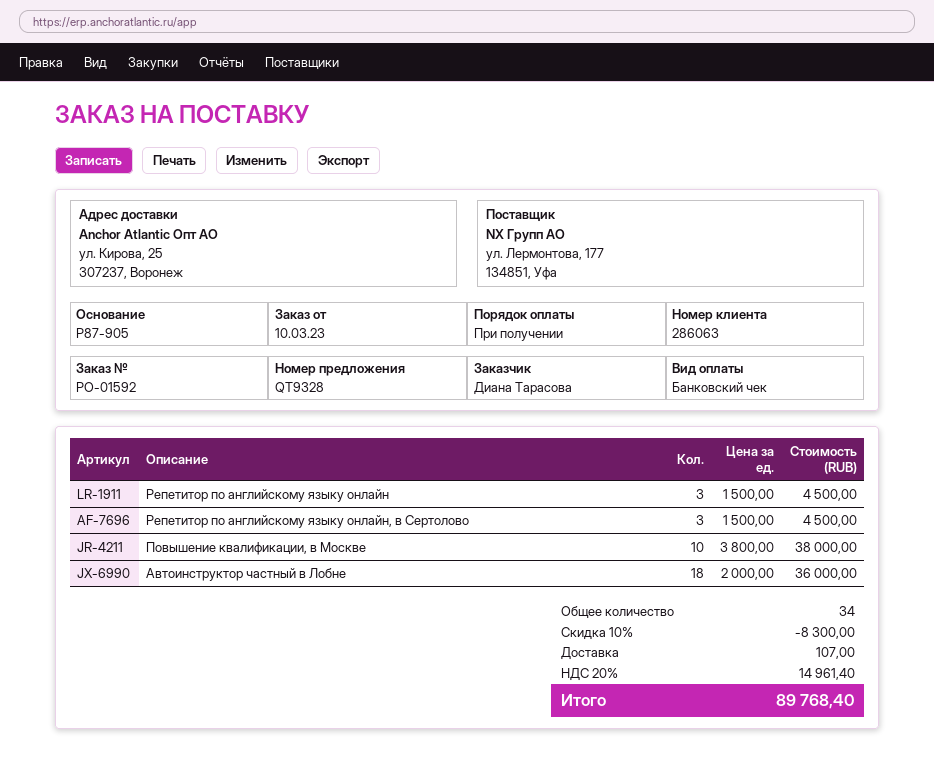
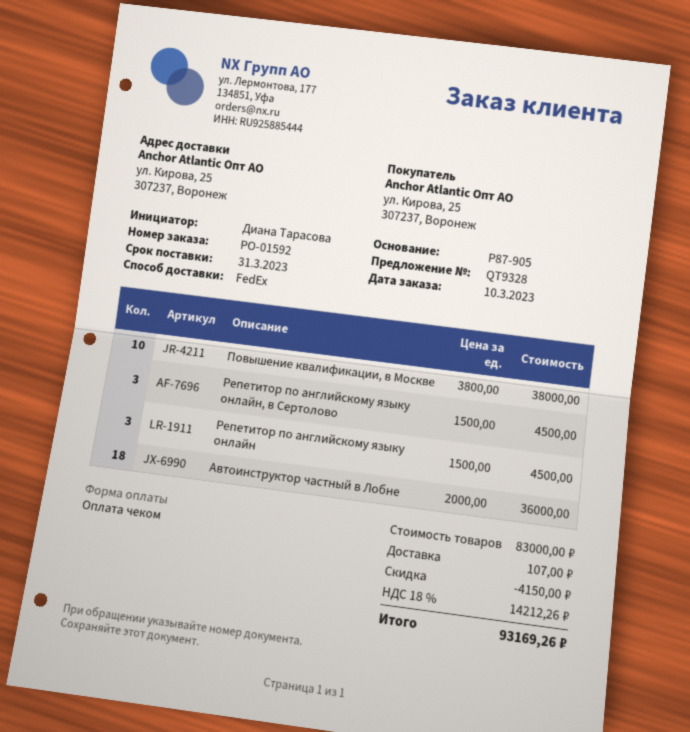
discount: 8300.00 -> 4150.00
tax: 20% = 14961.40 -> 18% = 14212.26
total: 89768.40 -> 93169.26

